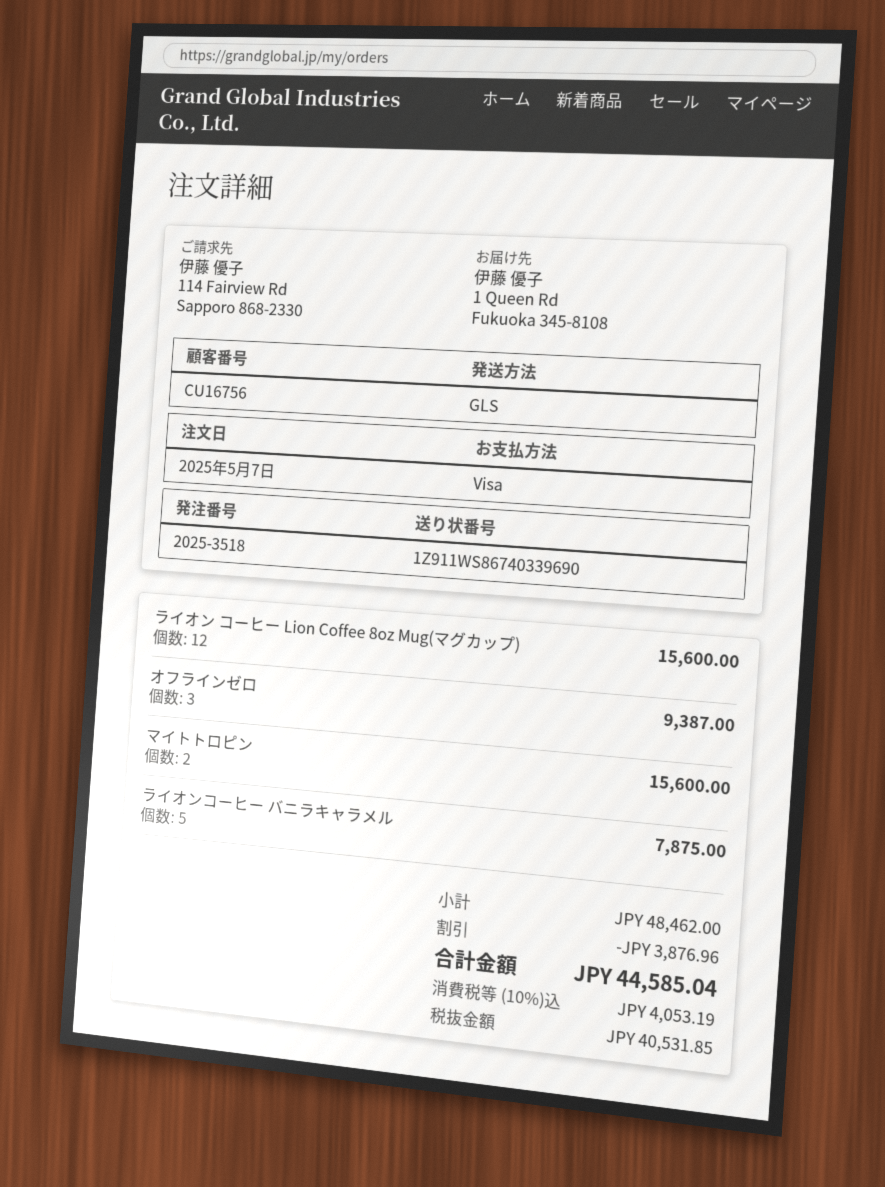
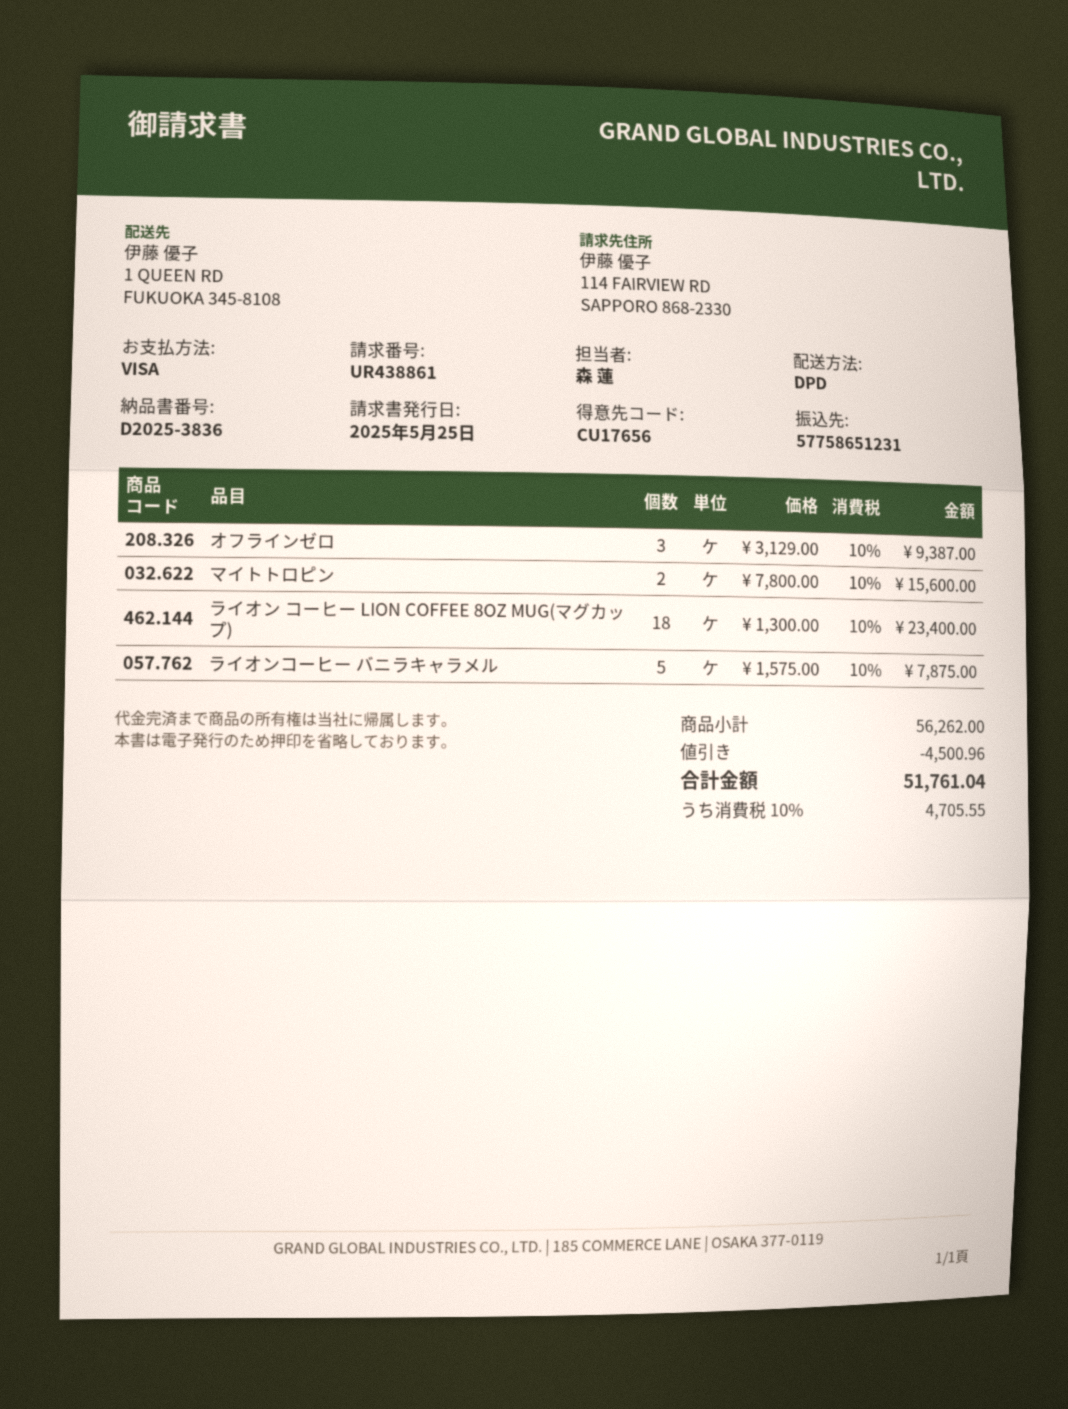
customer number: CU16756 -> CU17656
shipping method: GLS -> DPD
ライオン コーヒー Lion Coffee 8oz Mug(マグカップ): 12 for 15600.00 -> 18 for 23400.00
subtotal: 48462.00 -> 56262.00
discount: 3876.96 -> 4500.96
tax: 10% = 4053.19 -> 10% = 4705.55
total: 44585.04 -> 51761.04

